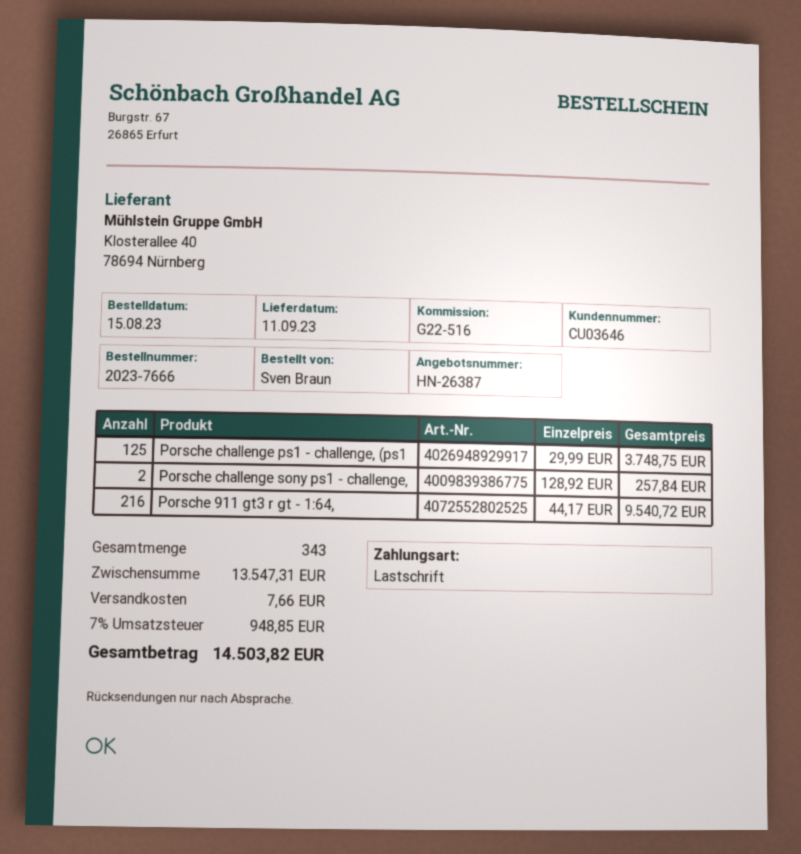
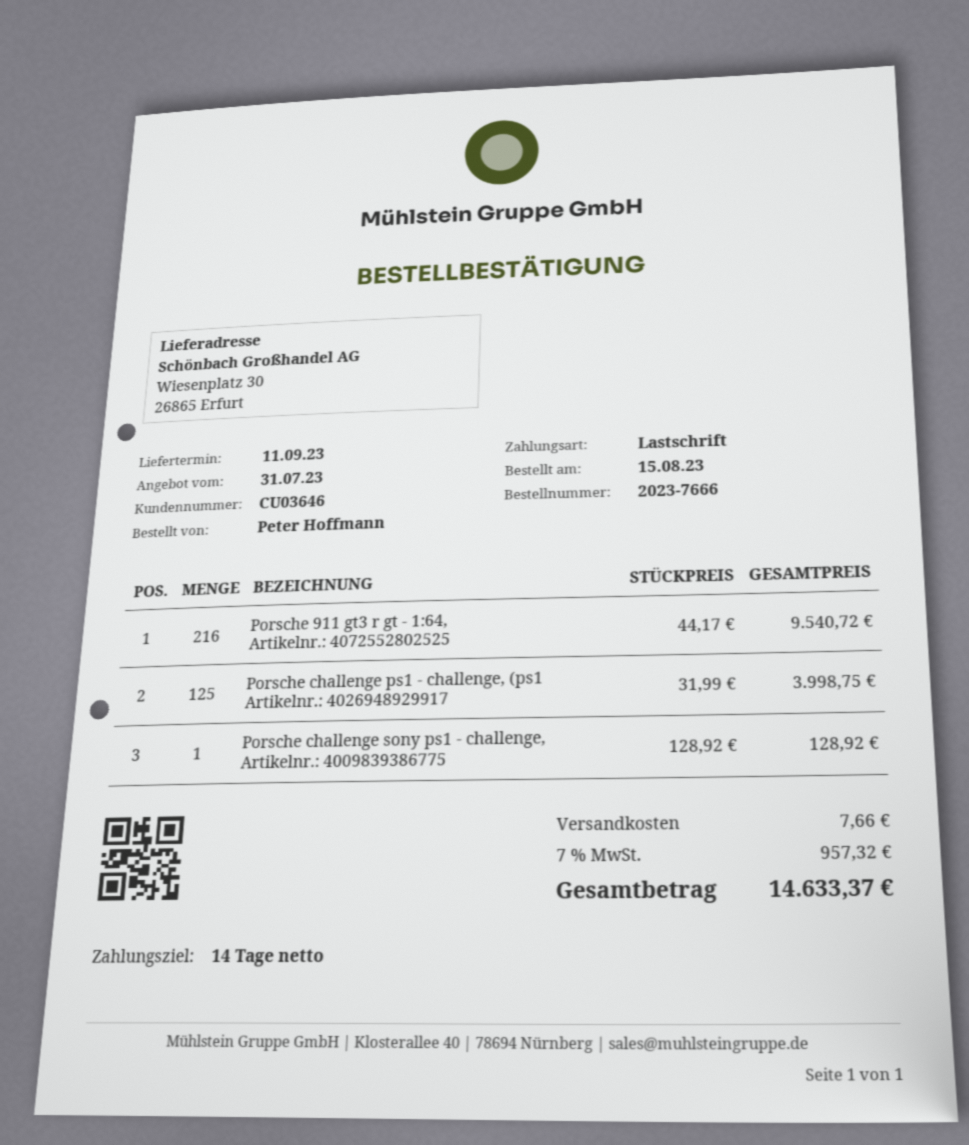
ordered by: Sven Braun -> Peter Hoffmann
Porsche challenge ps1 - challenge, (ps1: 125 x 29.99 = 3748.75 -> 125 x 31.99 = 3998.75
Porsche challenge sony ps1 - challenge,: 2 x 128.92 = 257.84 -> 1 x 128.92 = 128.92
tax: 7% = 948.85 -> 7% = 957.32
total: 14503.82 -> 14633.37

